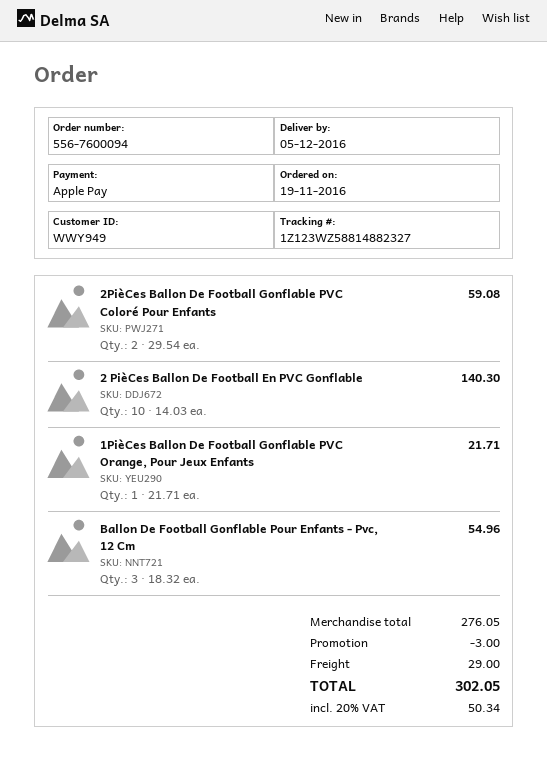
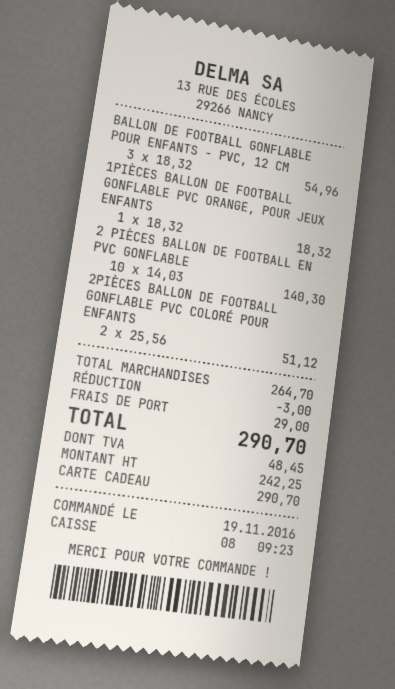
payment method: Apple Pay -> gift card
2PièCes Ballon De Football Gonflable PVC Coloré Pour Enfants: 2 x 29.54 = 59.08 -> 2 x 25.56 = 51.12
1PièCes Ballon De Football Gonflable PVC Orange, Pour Jeux Enfants: 1 x 21.71 = 21.71 -> 1 x 18.32 = 18.32
subtotal: 276.05 -> 264.70
tax: 50.34 -> 48.45
total: 302.05 -> 290.70

